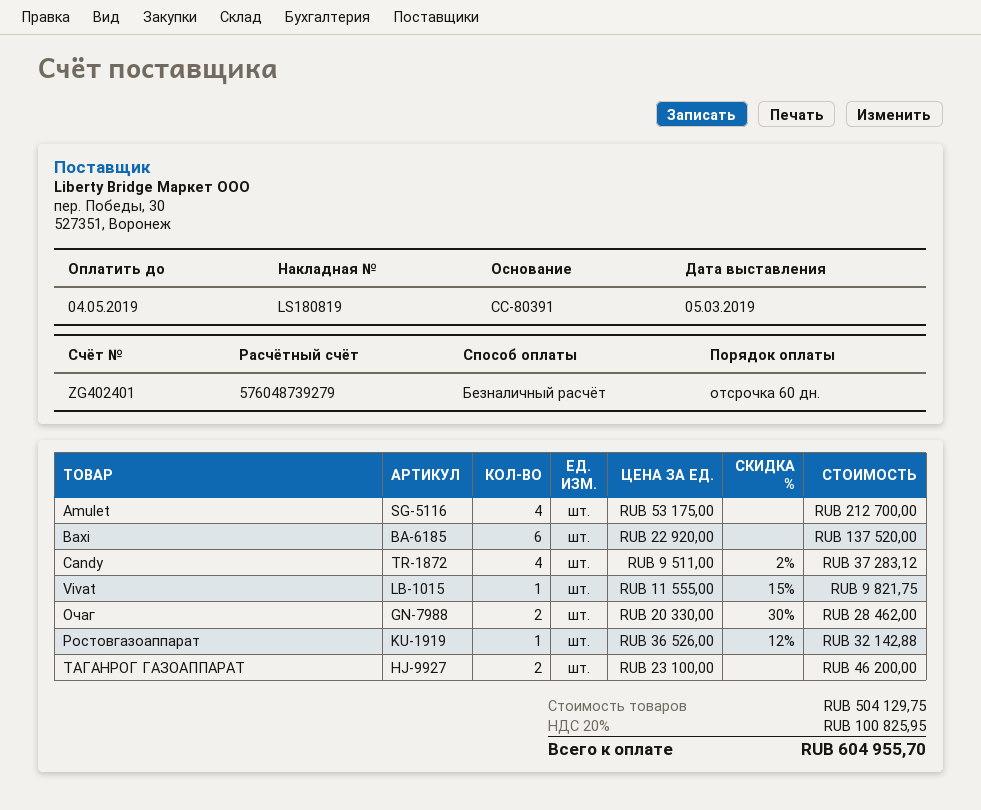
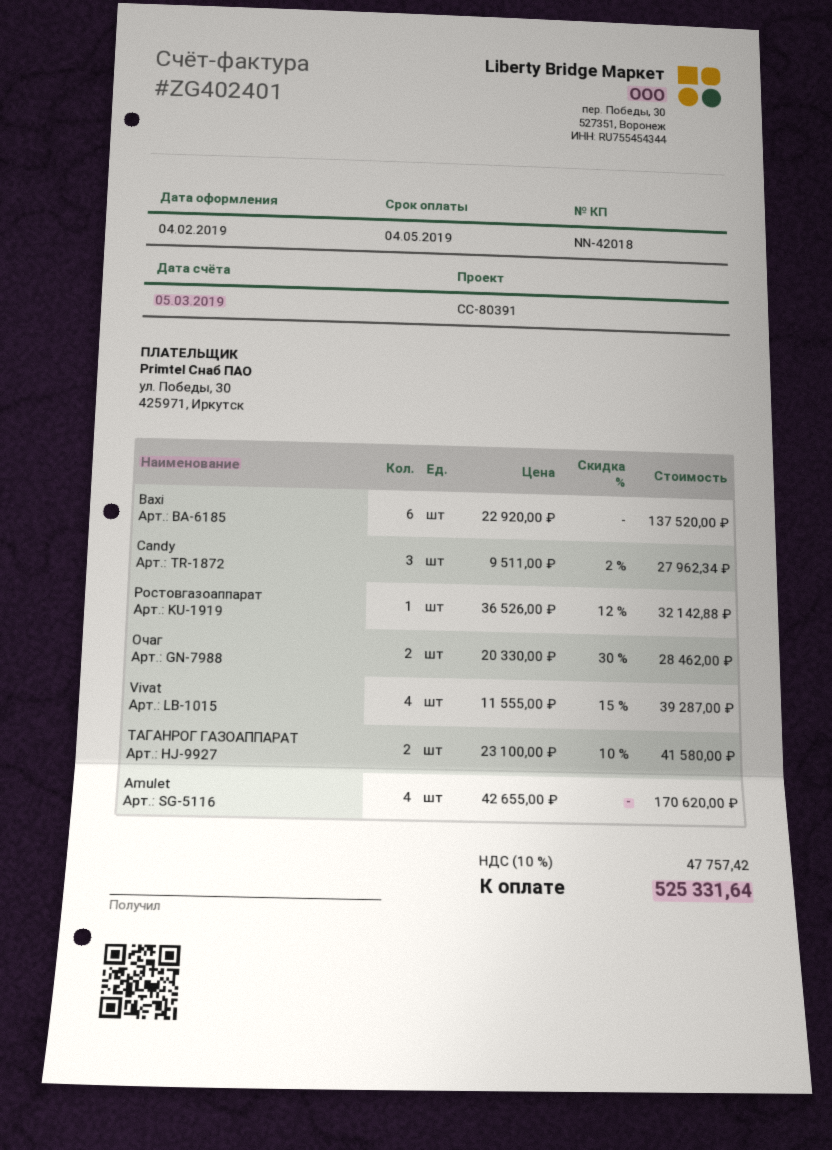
Amulet: 4 x 53175.00 = 212700.00 -> 4 x 42655.00 = 170620.00
Candy: 4 x 9511.00 - 2% = 37283.12 -> 3 x 9511.00 - 2% = 27962.34
Vivat: 1 x 11555.00 - 15% = 9821.75 -> 4 x 11555.00 - 15% = 39287.00
ТАГАНРОГ ГАЗОАППАРАТ: 2 x 23100.00 = 46200.00 -> 2 x 23100.00 - 10% = 41580.00
tax: 20% = 100825.95 -> 10% = 47757.42
total: 604955.70 -> 525331.64

